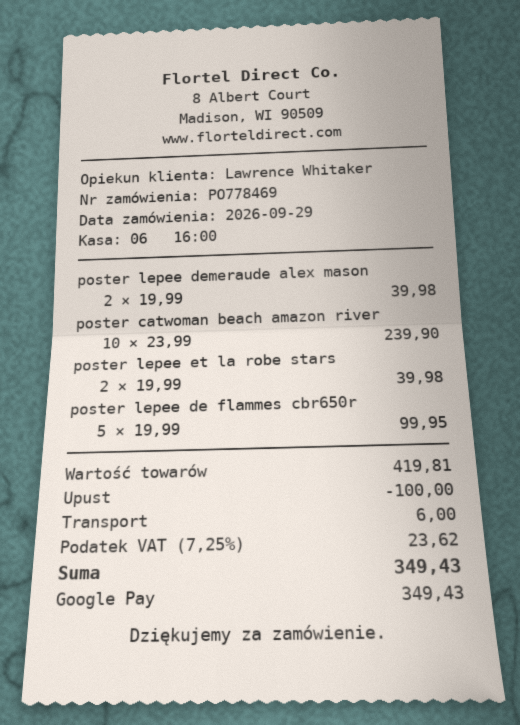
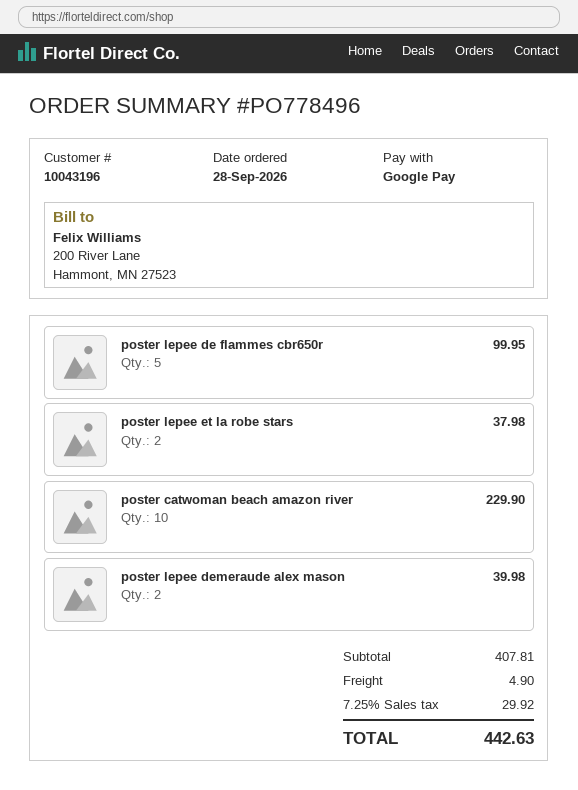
order number: PO778469 -> PO778496
order date: 2026-09-29 -> 2026-09-28
poster catwoman beach amazon river: 10 for 239.90 -> 10 for 229.90
poster lepee et la robe stars: 2 for 39.98 -> 2 for 37.98
subtotal: 419.81 -> 407.81
discount: 100.00 -> none
shipping: 6.00 -> 4.90
tax: 7.25% = 23.62 -> 7.25% = 29.92
total: 349.43 -> 442.63

